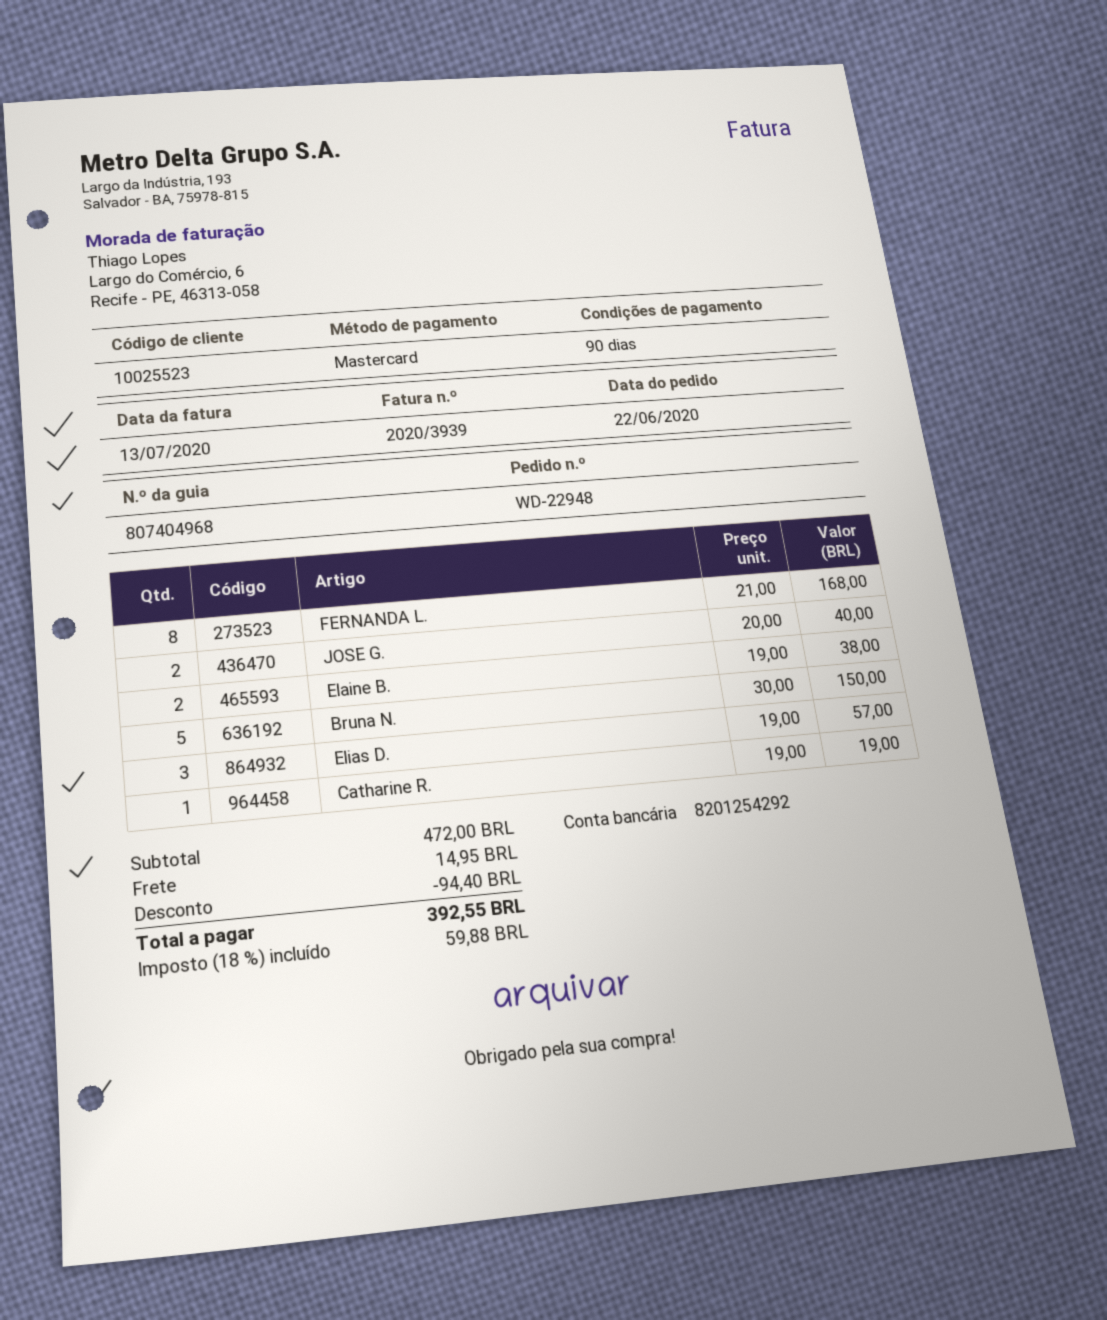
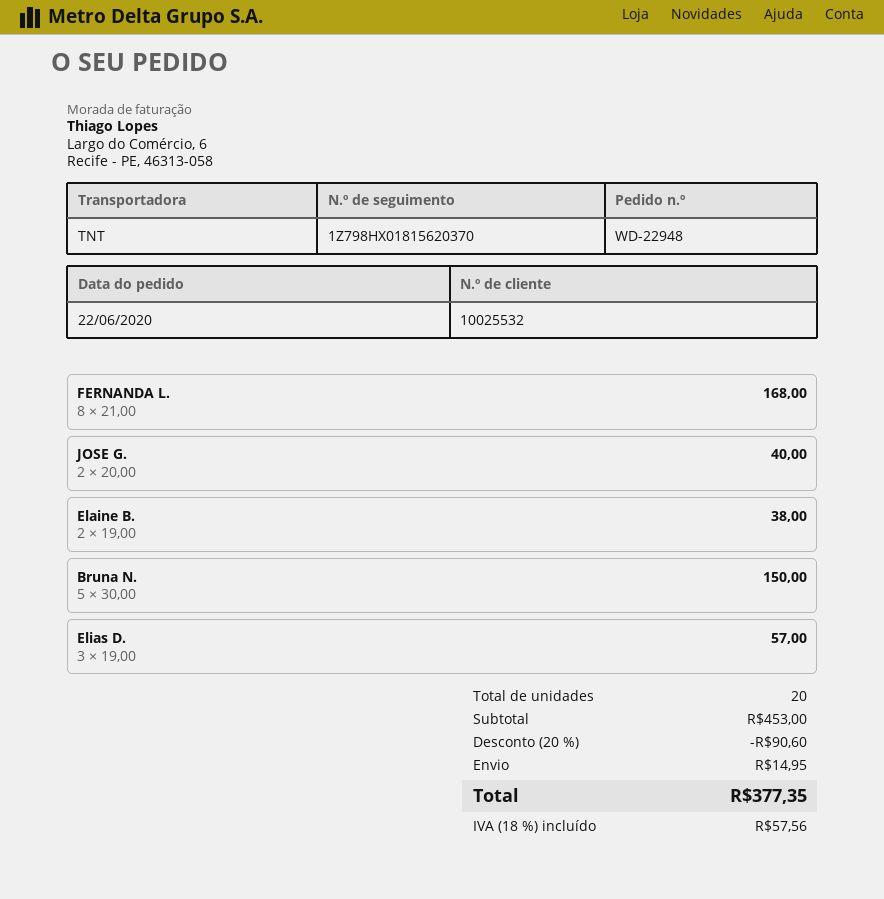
customer number: 10025523 -> 10025532
Catharine R.: 1 x 19.00 = 19.00 -> none
subtotal: 472.00 -> 453.00
discount: 94.40 -> 90.60
tax: 18% = 59.88 -> 18% = 57.56
total: 392.55 -> 377.35

